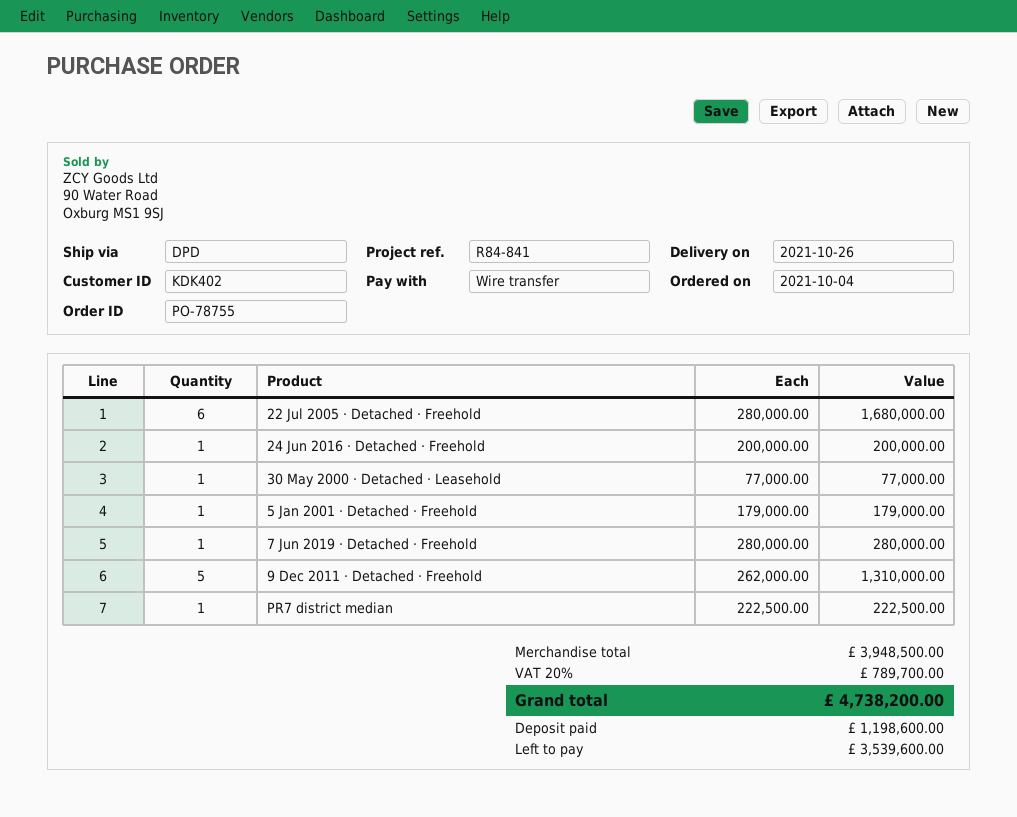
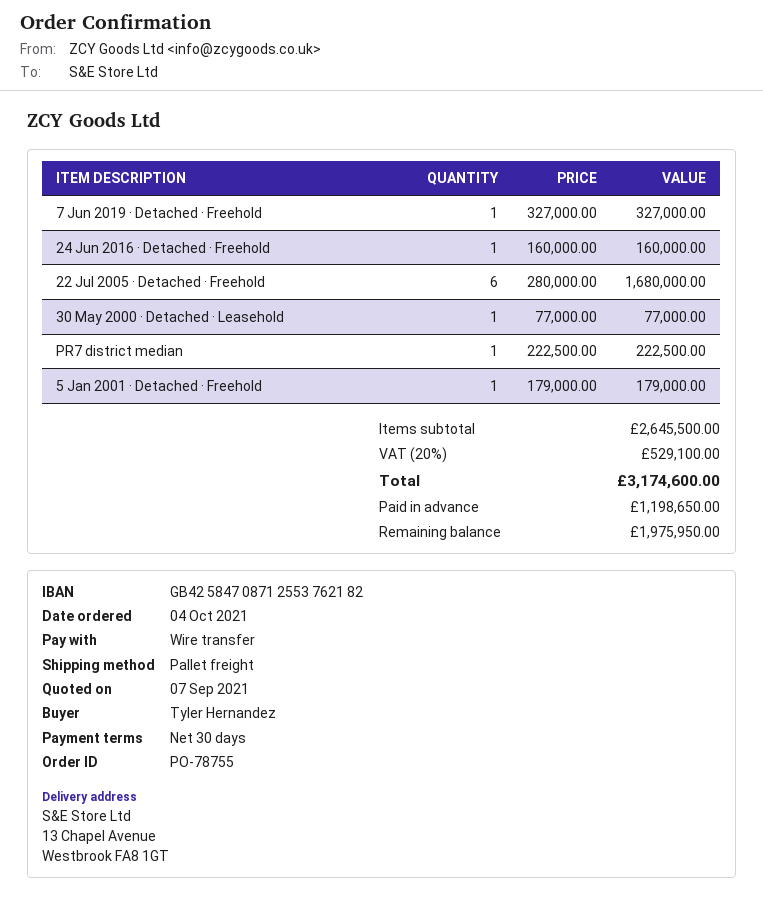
shipping method: DPD -> pallet freight
24 Jun 2016 · Detached · Freehold: 1 x 200000.00 = 200000.00 -> 1 x 160000.00 = 160000.00
7 Jun 2019 · Detached · Freehold: 1 x 280000.00 = 280000.00 -> 1 x 327000.00 = 327000.00
9 Dec 2011 · Detached · Freehold: 5 x 262000.00 = 1310000.00 -> none
subtotal: 3948500.00 -> 2645500.00
tax: 20% = 789700.00 -> 20% = 529100.00
total: 4738200.00 -> 3174600.00
deposit: 1198600.00 -> 1198650.00
balance: 3539600.00 -> 1975950.00

